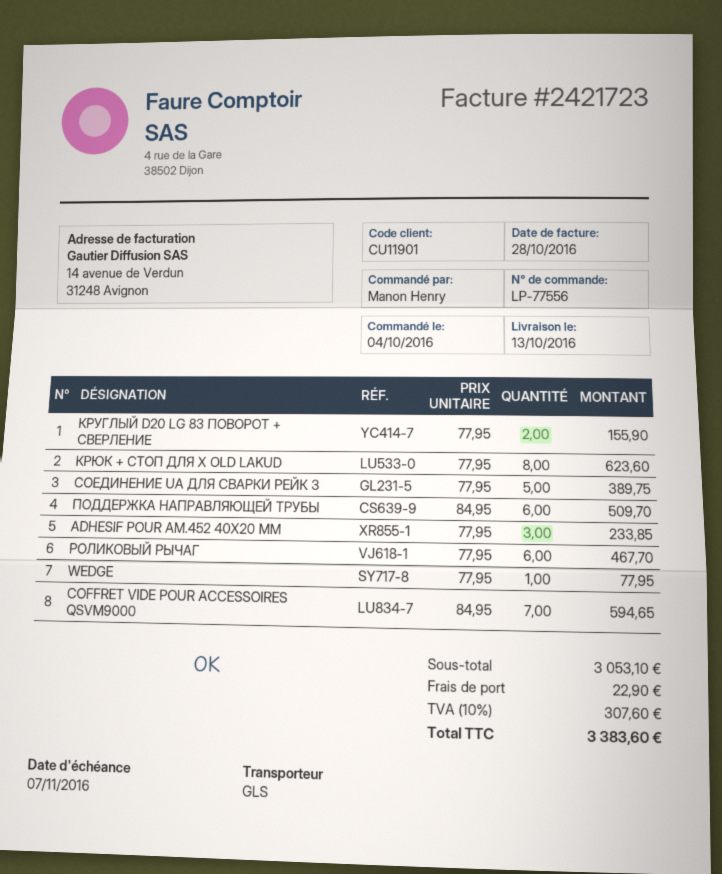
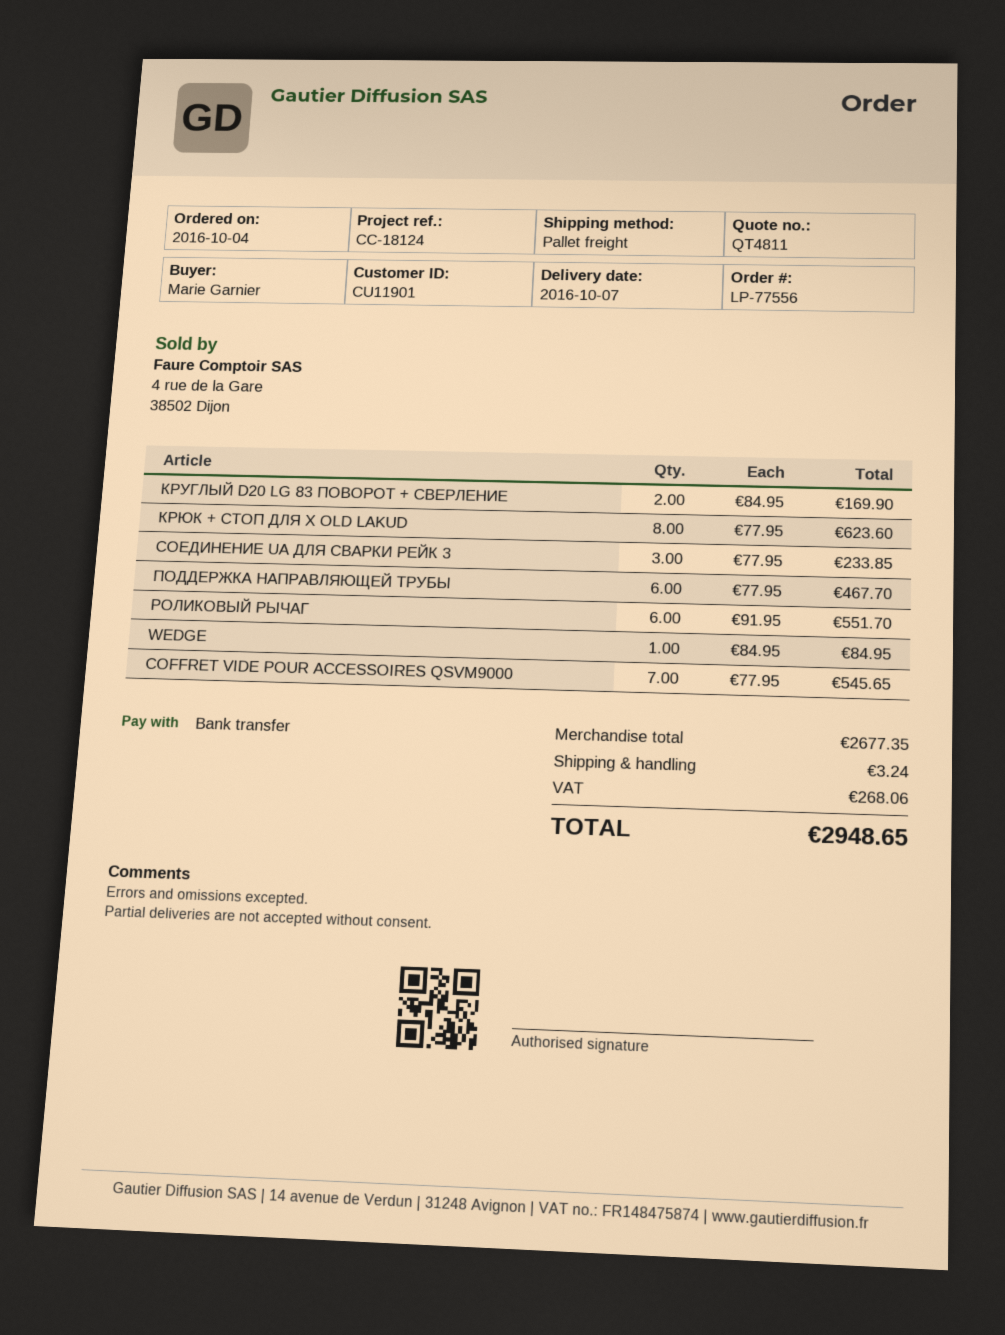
delivery date: 2016-10-13 -> 2016-10-07
ordered by: Manon Henry -> Marie Garnier
shipping method: GLS -> pallet freight
КРУГЛЫЙ D20 LG 83 ПОВОРОТ + СВЕРЛЕНИЕ: 2 x 77.95 = 155.90 -> 2 x 84.95 = 169.90
СОЕДИНЕНИЕ UA ДЛЯ СВАРКИ РЕЙК 3: 5 x 77.95 = 389.75 -> 3 x 77.95 = 233.85
ПОДДЕРЖКА НАПРАВЛЯЮЩЕЙ ТРУБЫ: 6 x 84.95 = 509.70 -> 6 x 77.95 = 467.70
ADHESIF POUR AM.452 40X20 MM: 3 x 77.95 = 233.85 -> none
РОЛИКОВЫЙ РЫЧАГ: 6 x 77.95 = 467.70 -> 6 x 91.95 = 551.70
WEDGE: 1 x 77.95 = 77.95 -> 1 x 84.95 = 84.95
COFFRET VIDE POUR ACCESSOIRES QSVM9000: 7 x 84.95 = 594.65 -> 7 x 77.95 = 545.65
subtotal: 3053.10 -> 2677.35
shipping: 22.90 -> 3.24
tax: 307.60 -> 268.06
total: 3383.60 -> 2948.65

